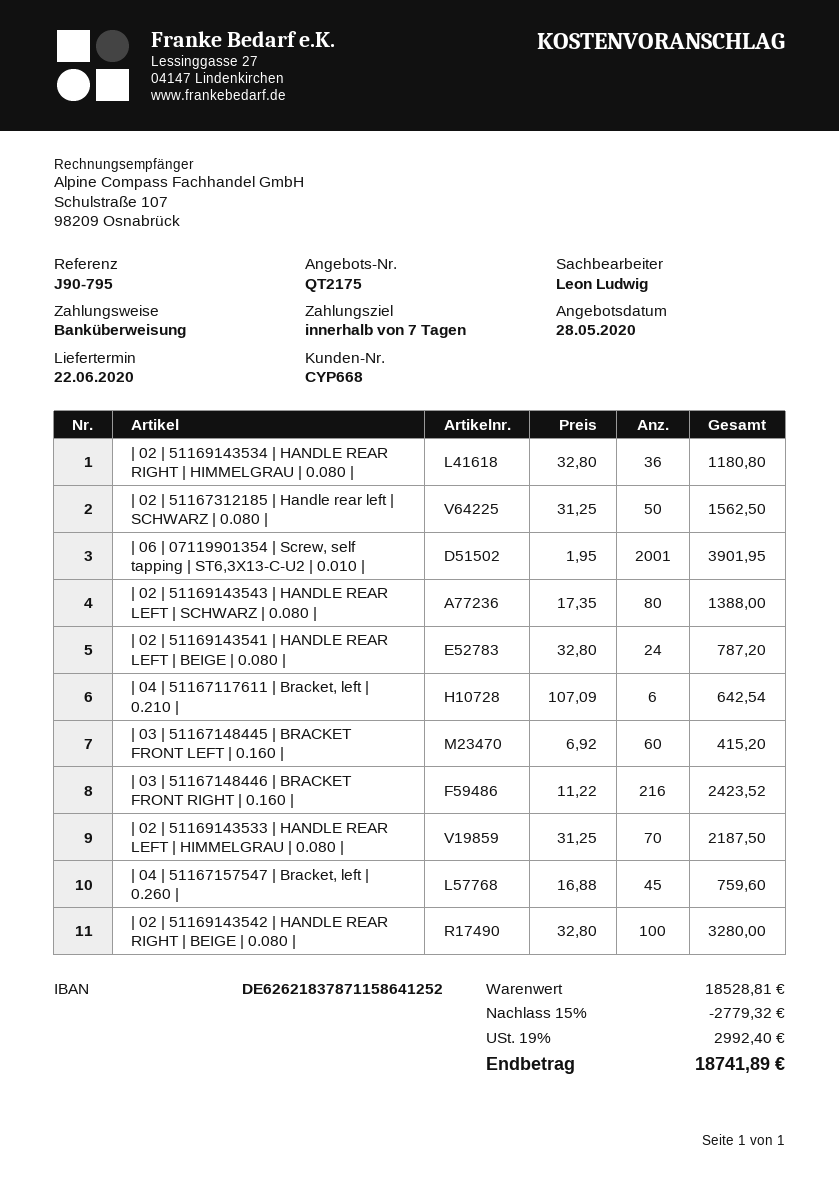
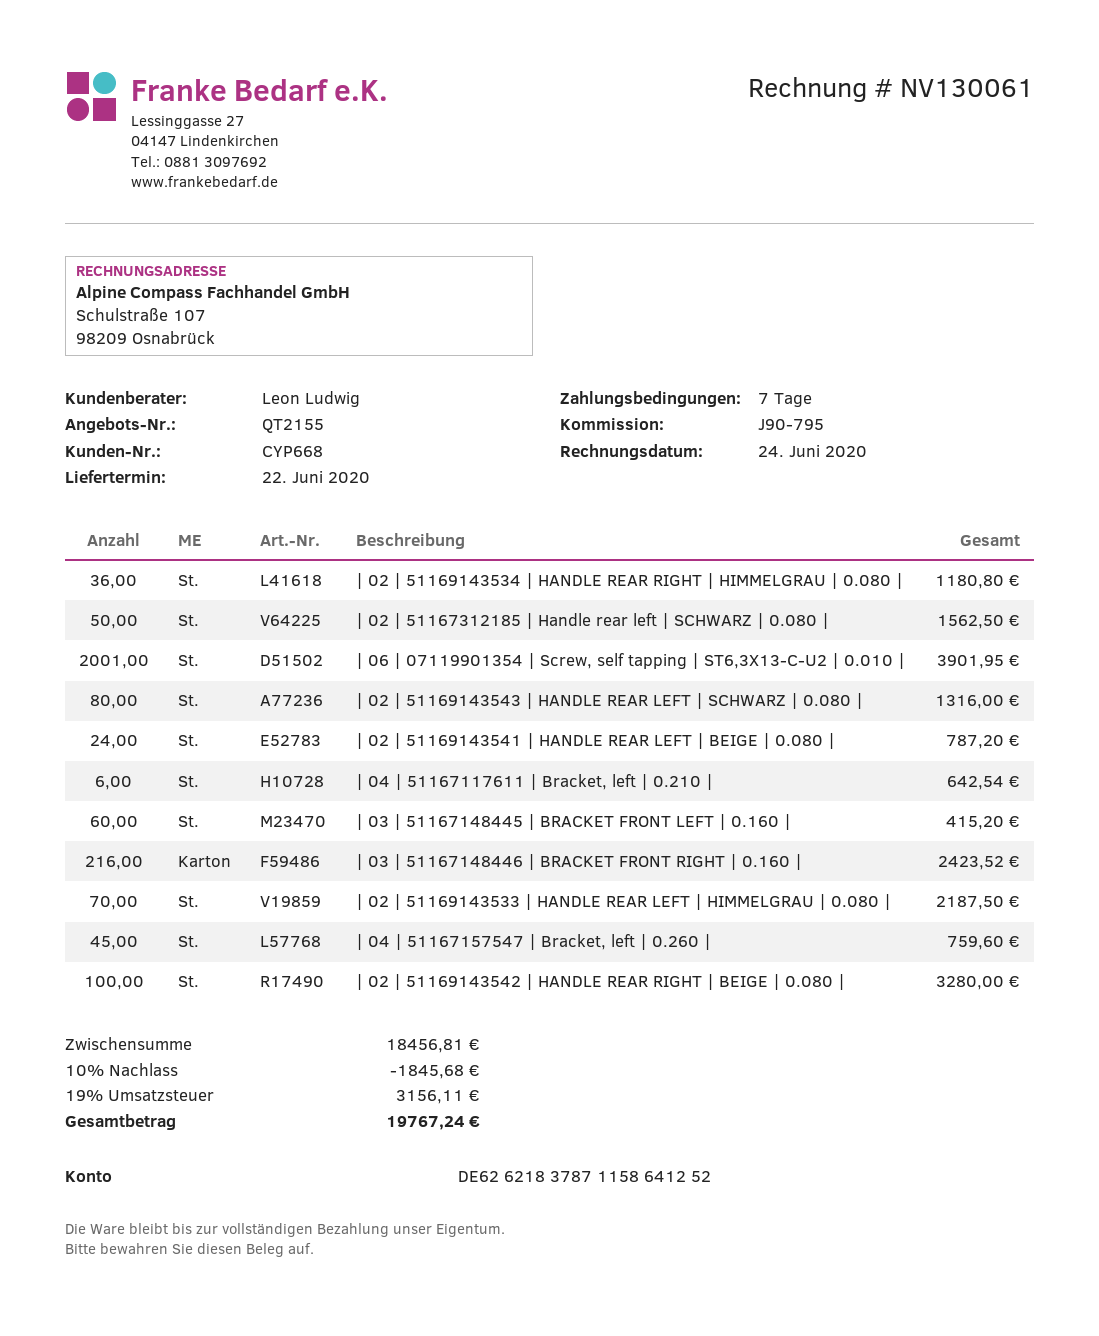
quote number: QT2175 -> QT2155
| 02 | 51169143543 | HANDLE REAR LEFT | SCHWARZ | 0.080 |: 80 for 1388.00 -> 80 for 1316.00
subtotal: 18528.81 -> 18456.81
discount: 15% = 2779.32 -> 10% = 1845.68
tax: 19% = 2992.40 -> 19% = 3156.11
total: 18741.89 -> 19767.24

